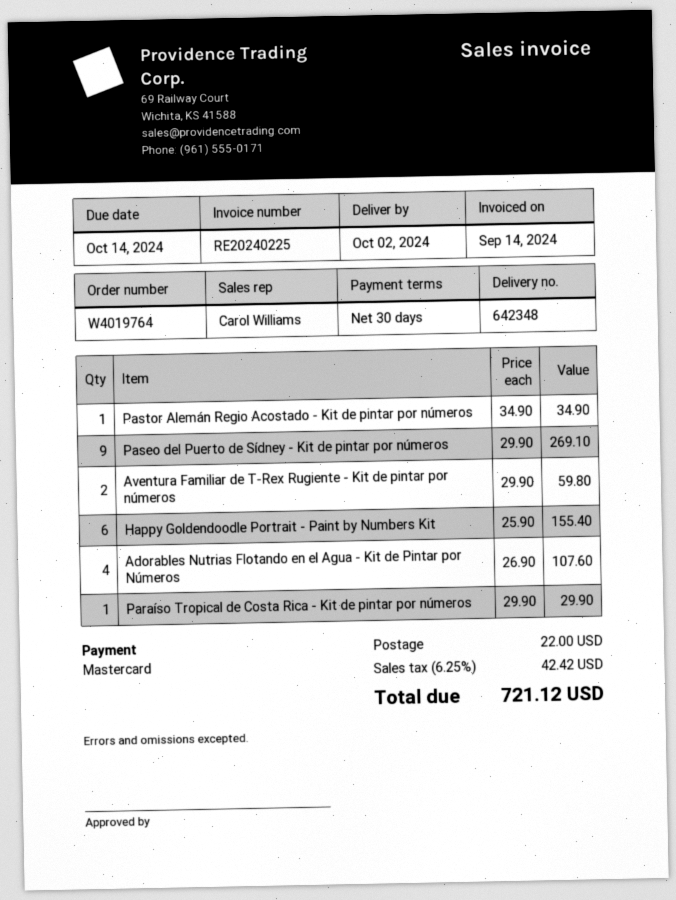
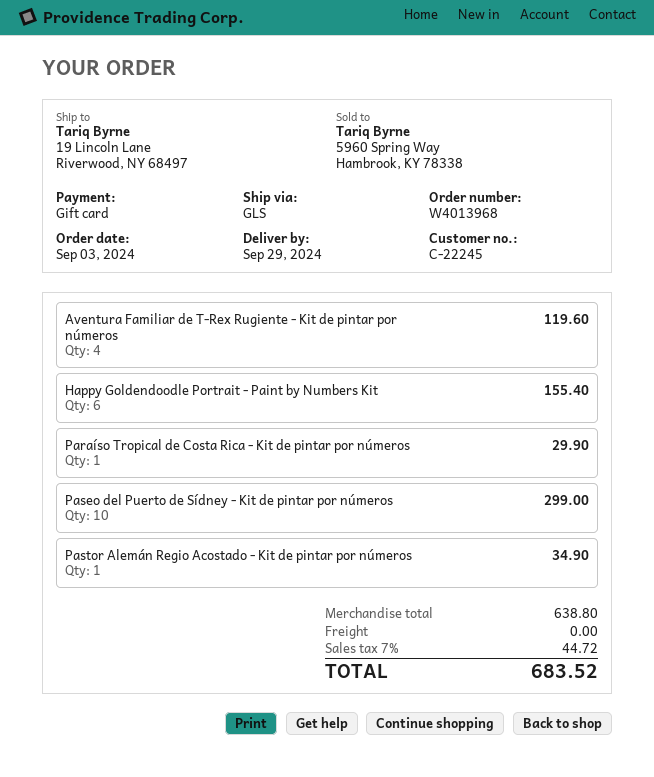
order number: W4019764 -> W4013968
delivery date: 2024-10-02 -> 2024-09-29
payment method: Mastercard -> gift card
Paseo del Puerto de Sídney - Kit de pintar por números: 9 for 269.10 -> 10 for 299.00
Aventura Familiar de T-Rex Rugiente - Kit de pintar por números: 2 for 59.80 -> 4 for 119.60
Adorables Nutrias Flotando en el Agua - Kit de Pintar por Números: 4 for 107.60 -> none
shipping: 22.00 -> 0.00
tax: 6.25% = 42.42 -> 7% = 44.72
total: 721.12 -> 683.52

